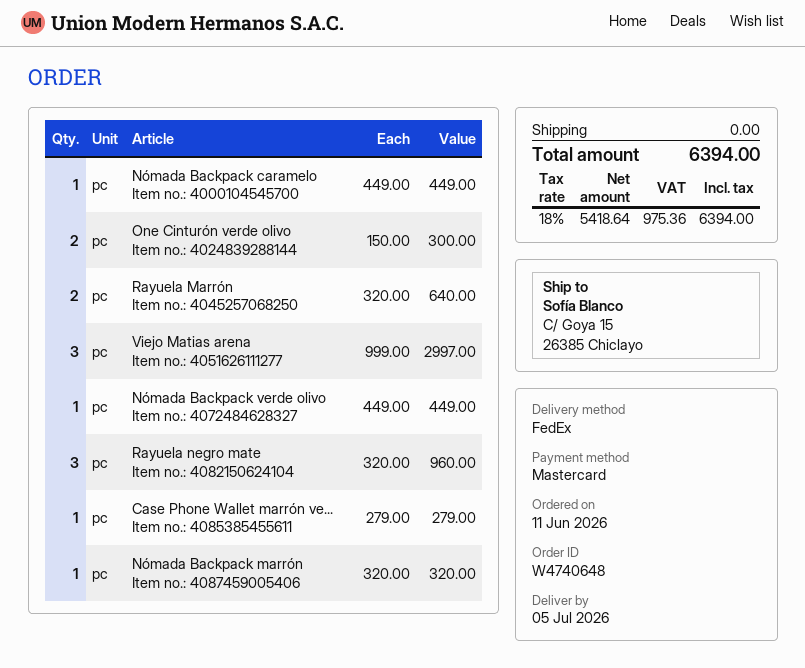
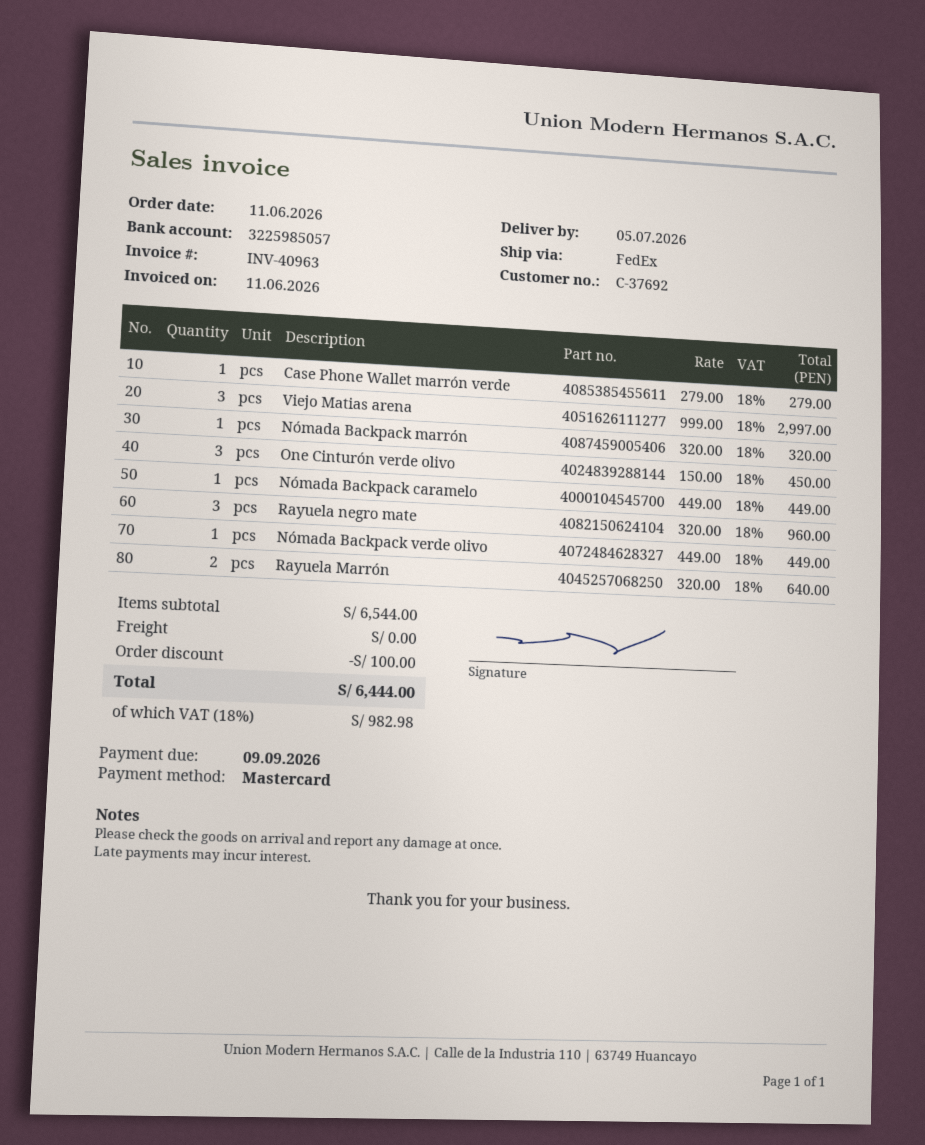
One Cinturón verde olivo: 2 x 150.00 = 300.00 -> 3 x 150.00 = 450.00
discount: none -> 100.00
tax: 18% = 975.36 -> 18% = 982.98
total: 6394.00 -> 6444.00

